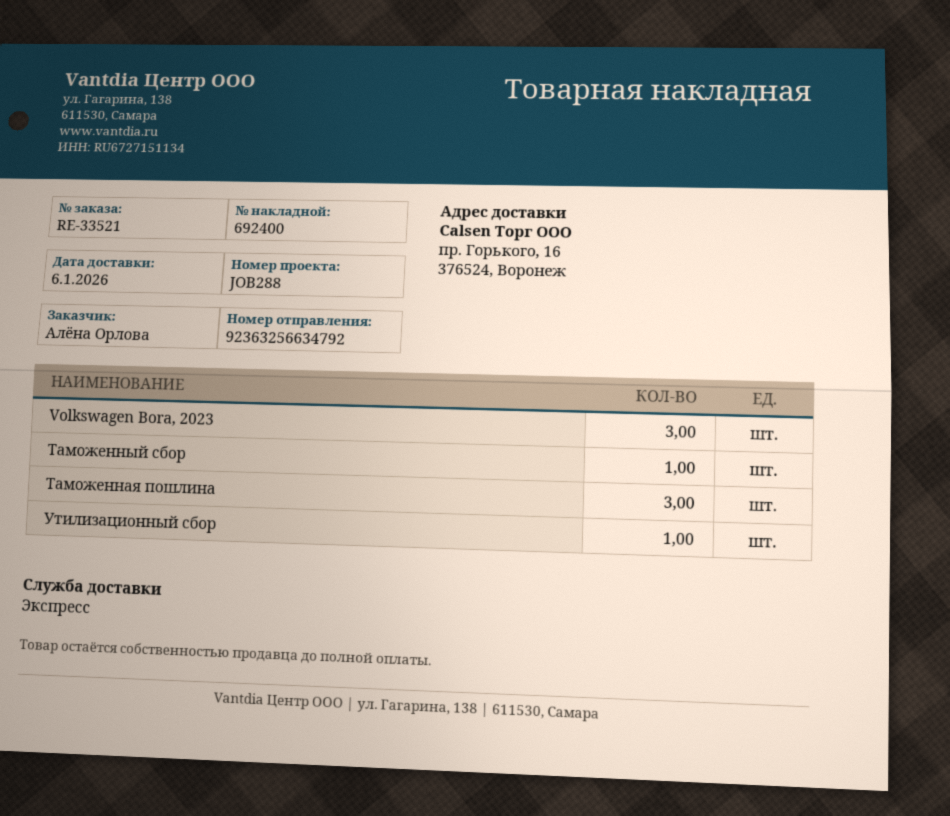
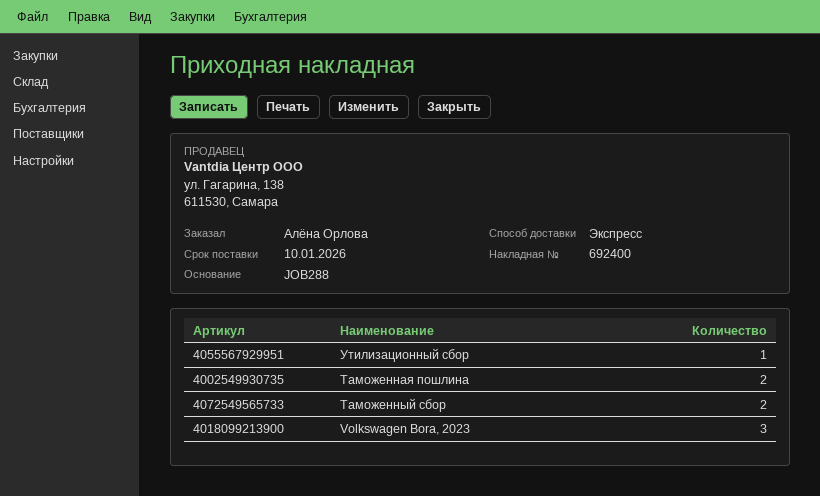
delivery date: 2026-01-06 -> 2026-01-10
Таможенный сбор: 1 -> 2
Таможенная пошлина: 3 -> 2

